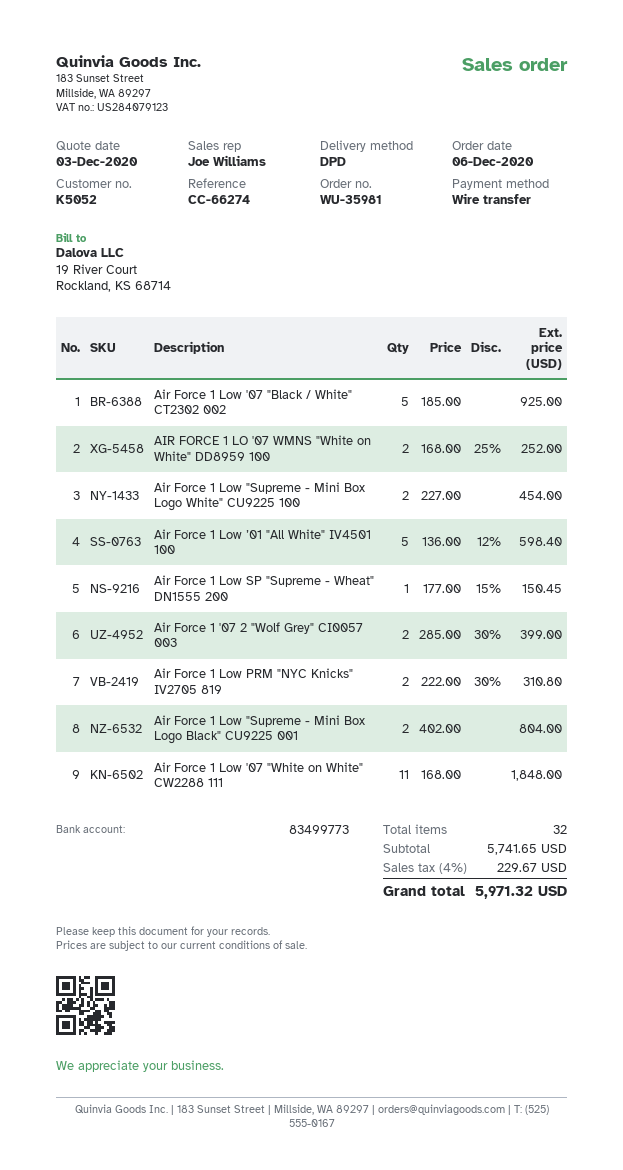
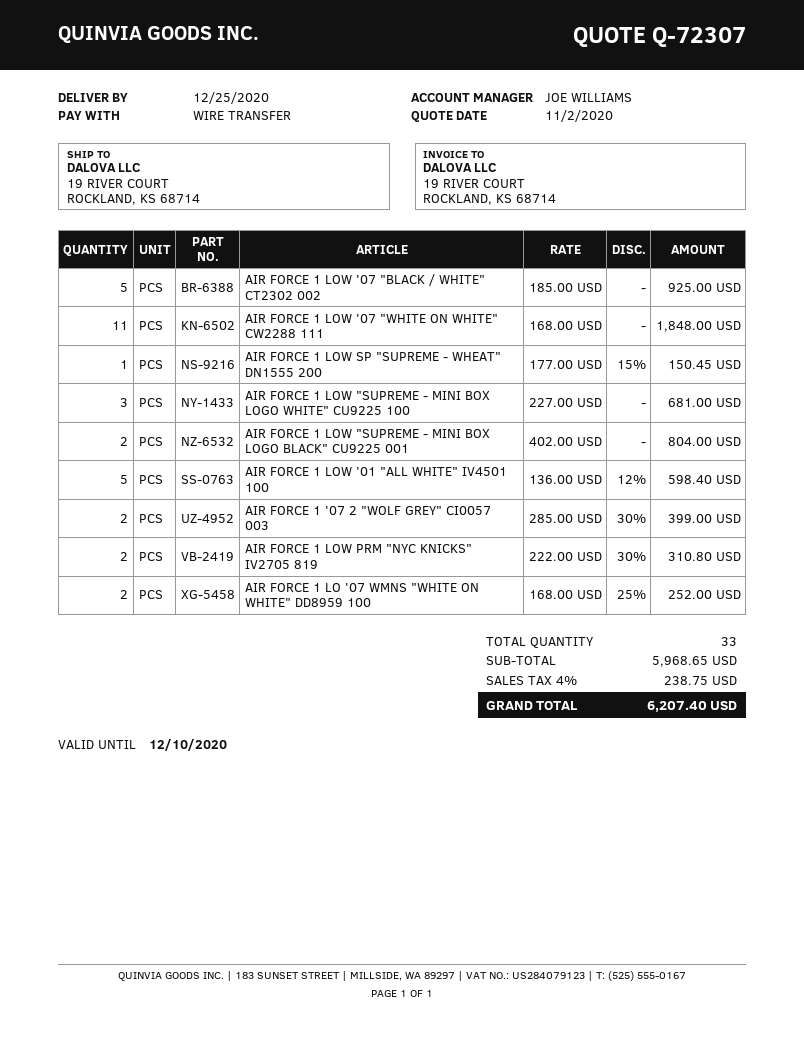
quote date: 2020-12-03 -> 2020-11-02
Air Force 1 Low "Supreme - Mini Box Logo White" CU9225 100: 2 x 227.00 = 454.00 -> 3 x 227.00 = 681.00
total quantity: 32 -> 33
subtotal: 5741.65 -> 5968.65
tax: 4% = 229.67 -> 4% = 238.75
total: 5971.32 -> 6207.40

